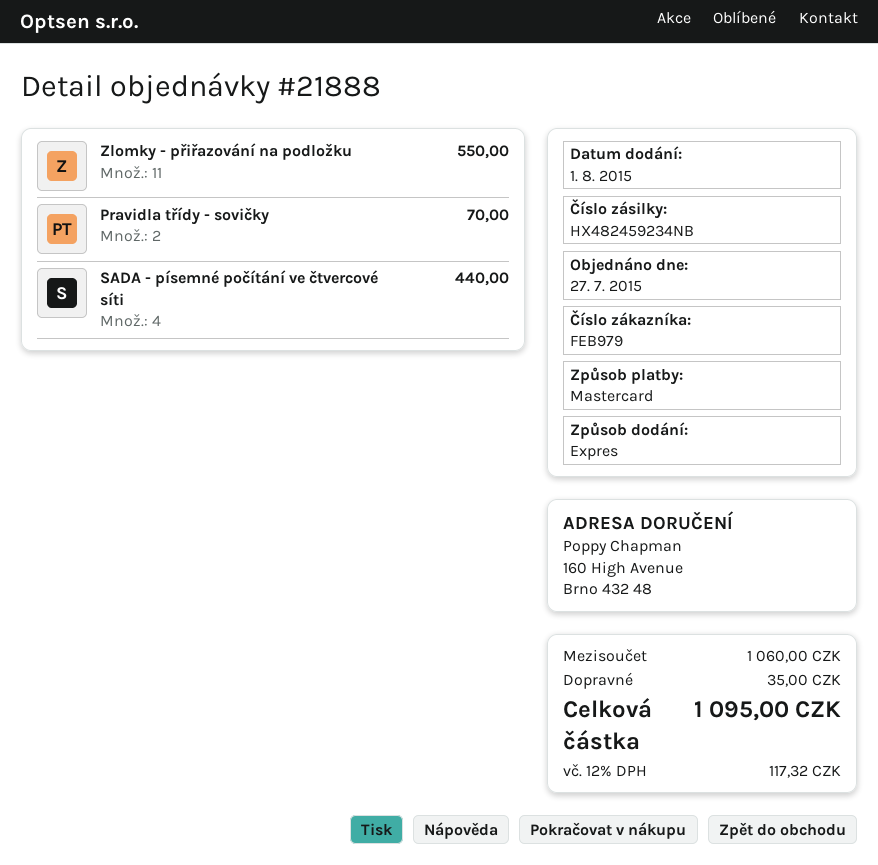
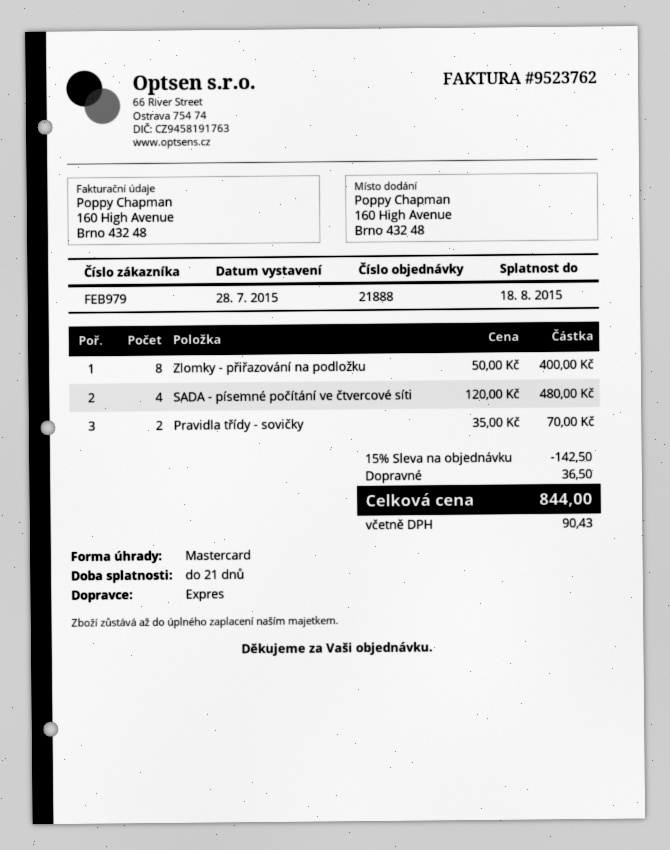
Zlomky - přiřazování na podložku: 11 for 550.00 -> 8 for 400.00
SADA - písemné počítání ve čtvercové síti: 4 for 440.00 -> 4 for 480.00
discount: none -> 15% = 142.50
shipping: 35.00 -> 36.50
tax: 117.32 -> 90.43
total: 1095.00 -> 844.00

